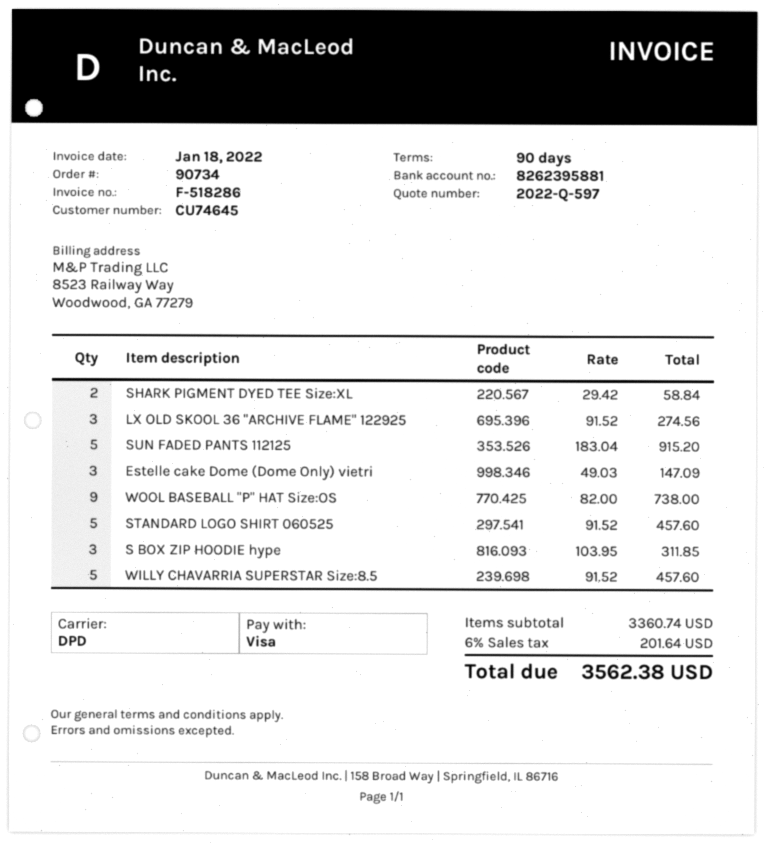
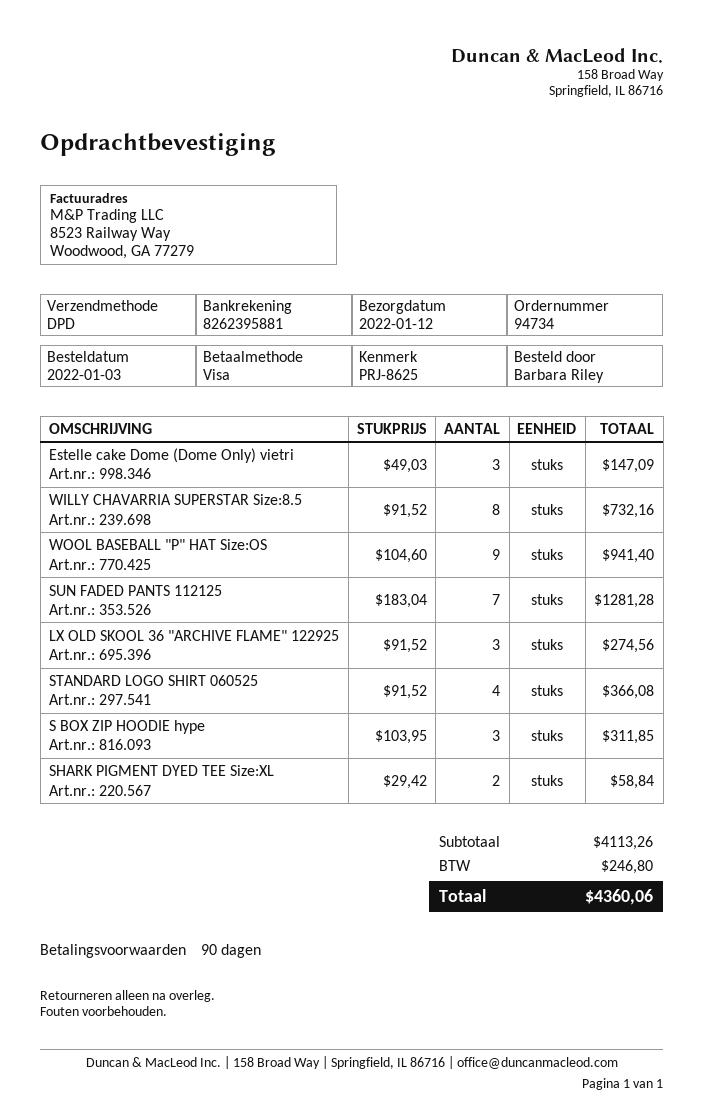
order number: 90734 -> 94734
SUN FADED PANTS 112125: 5 x 183.04 = 915.20 -> 7 x 183.04 = 1281.28
WOOL BASEBALL "P" HAT Size:OS: 9 x 82.00 = 738.00 -> 9 x 104.60 = 941.40
STANDARD LOGO SHIRT 060525: 5 x 91.52 = 457.60 -> 4 x 91.52 = 366.08
WILLY CHAVARRIA SUPERSTAR Size:8.5: 5 x 91.52 = 457.60 -> 8 x 91.52 = 732.16
subtotal: 3360.74 -> 4113.26
tax: 201.64 -> 246.80
total: 3562.38 -> 4360.06

